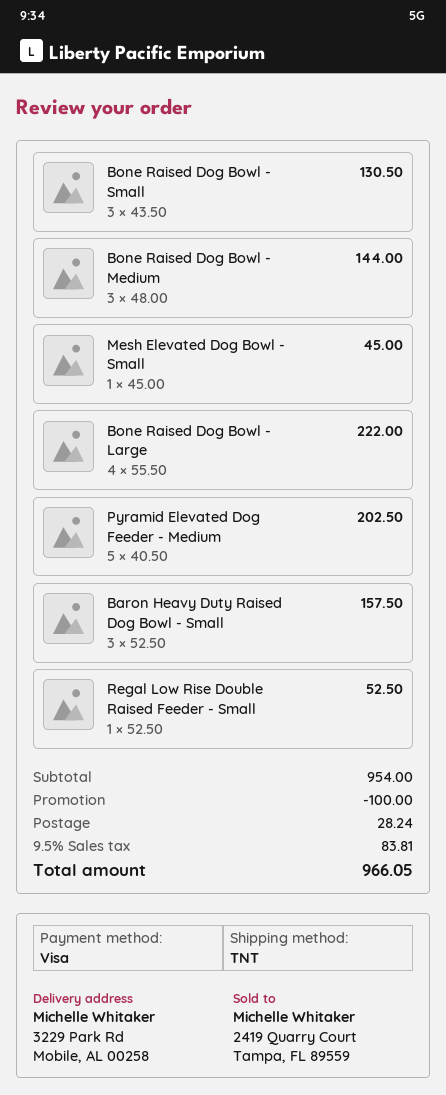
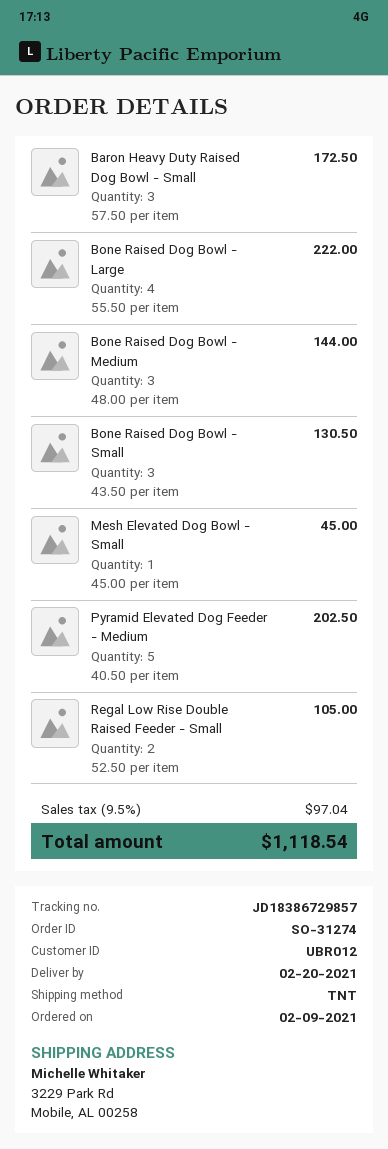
Baron Heavy Duty Raised Dog Bowl - Small: 3 x 52.50 = 157.50 -> 3 x 57.50 = 172.50
Regal Low Rise Double Raised Feeder - Small: 1 x 52.50 = 52.50 -> 2 x 52.50 = 105.00
discount: 100.00 -> none
shipping: 28.24 -> none
tax: 9.5% = 83.81 -> 9.5% = 97.04
total: 966.05 -> 1118.54

